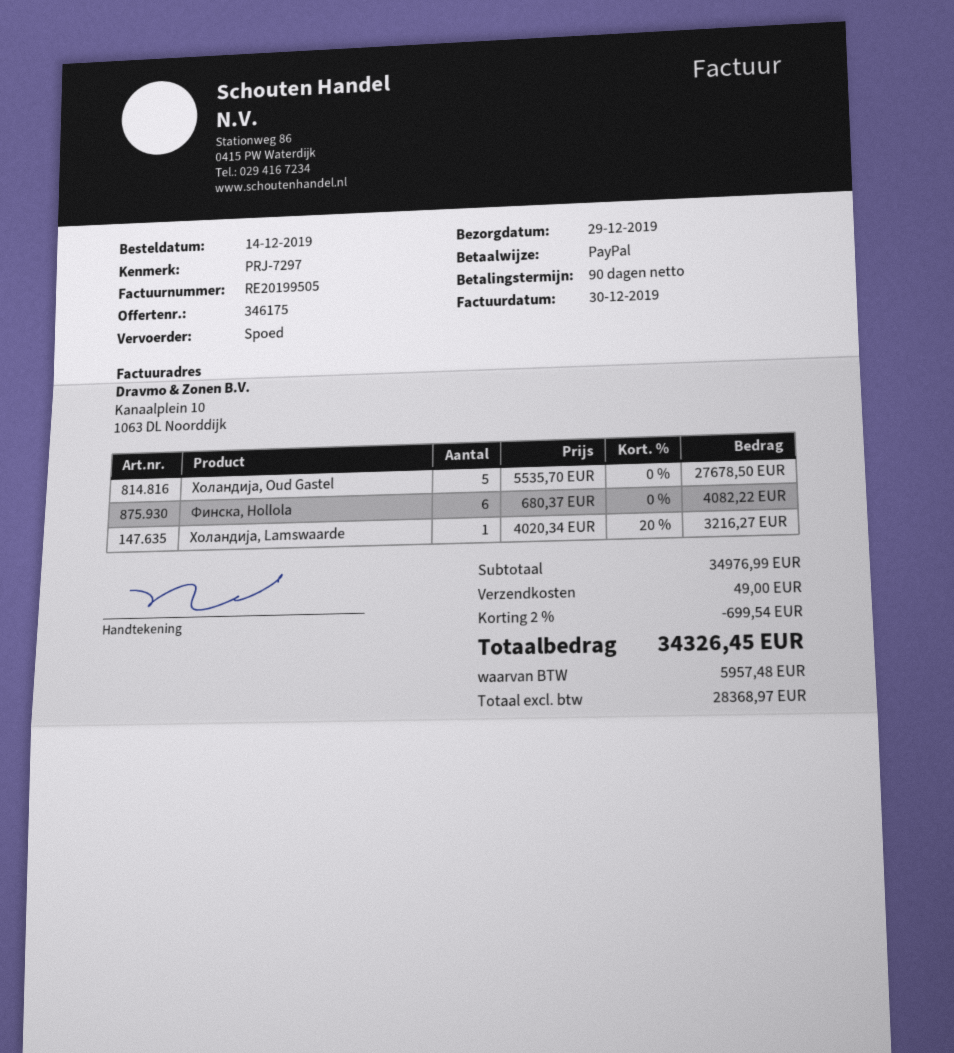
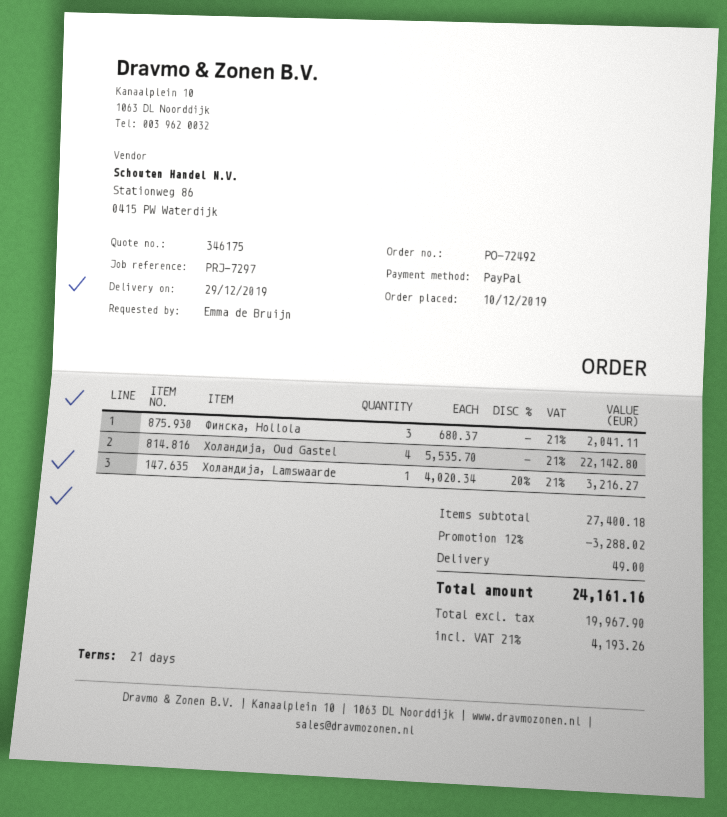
order date: 2019-12-14 -> 2019-12-10
payment terms: 90 days -> 21 days
Холандија, Oud Gastel: 5 x 5535.70 = 27678.50 -> 4 x 5535.70 = 22142.80
Финска, Hollola: 6 x 680.37 = 4082.22 -> 3 x 680.37 = 2041.11
subtotal: 34976.99 -> 27400.18
discount: 2% = 699.54 -> 12% = 3288.02
net: 28368.97 -> 19967.90
tax: 5957.48 -> 4193.26
total: 34326.45 -> 24161.16

